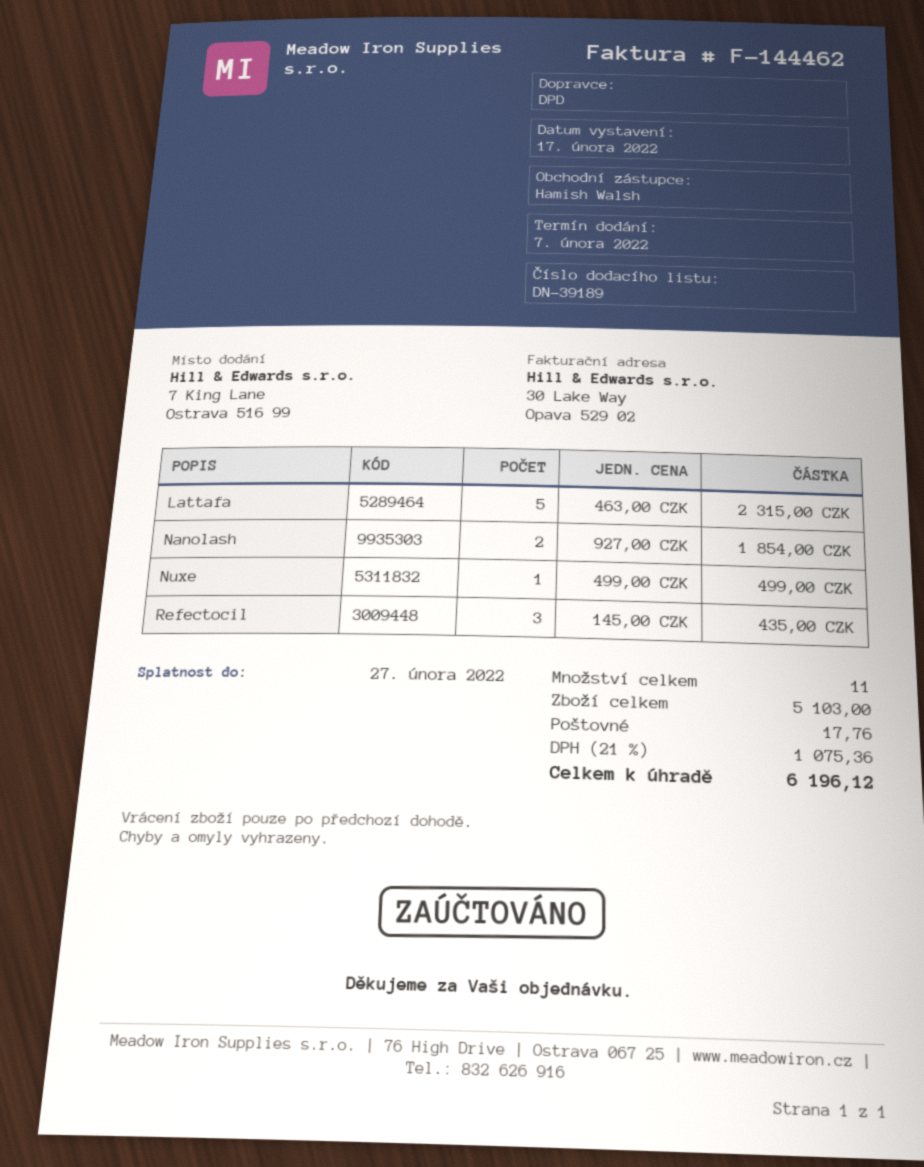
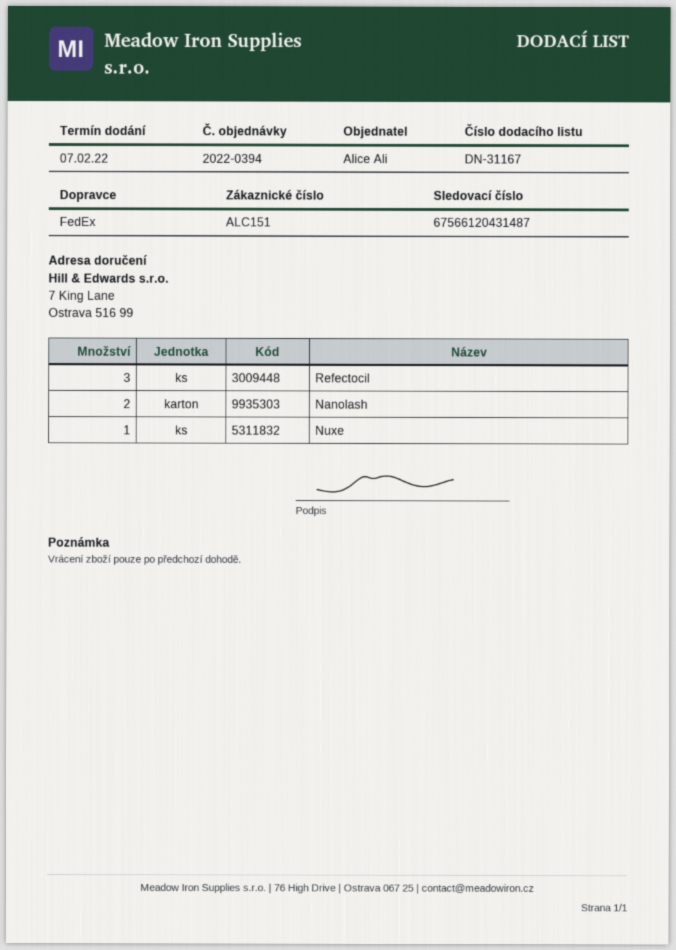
delivery note number: DN-39189 -> DN-31167
shipping method: DPD -> FedEx
Lattafa: 5 -> none

